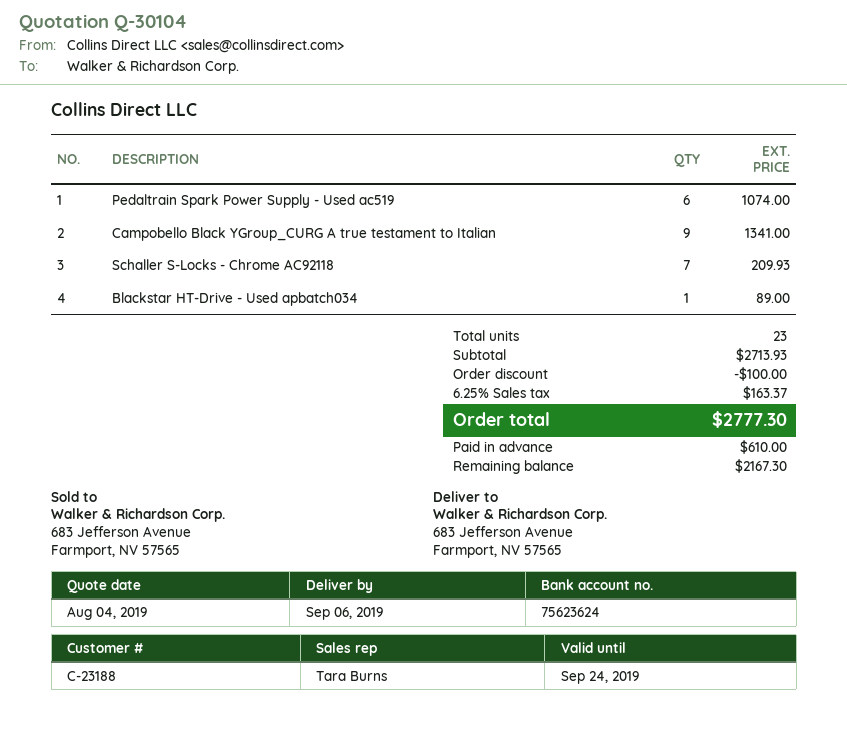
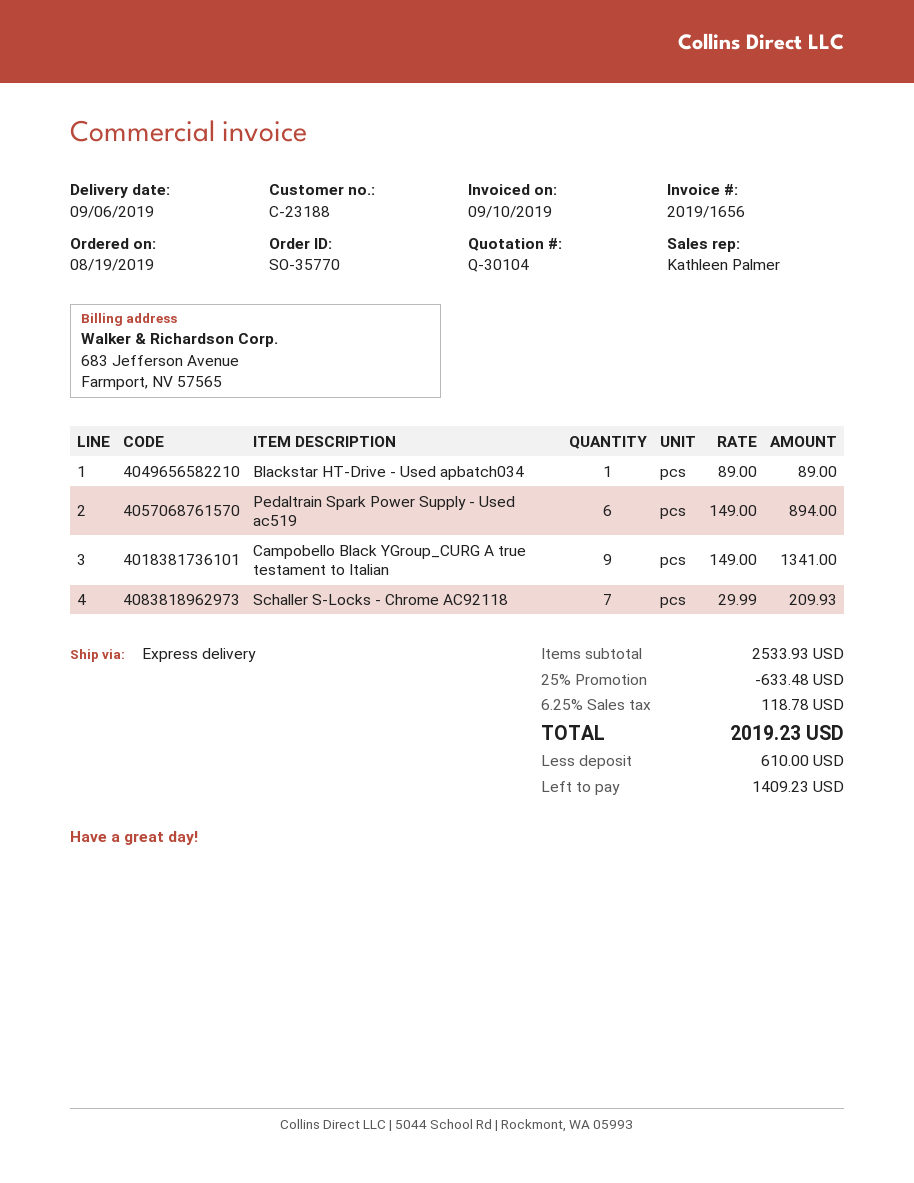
sales rep: Tara Burns -> Kathleen Palmer
Pedaltrain Spark Power Supply - Used ac519: 6 for 1074.00 -> 6 for 894.00
subtotal: 2713.93 -> 2533.93
discount: 100.00 -> 633.48
tax: 6.25% = 163.37 -> 6.25% = 118.78
total: 2777.30 -> 2019.23
balance: 2167.30 -> 1409.23

